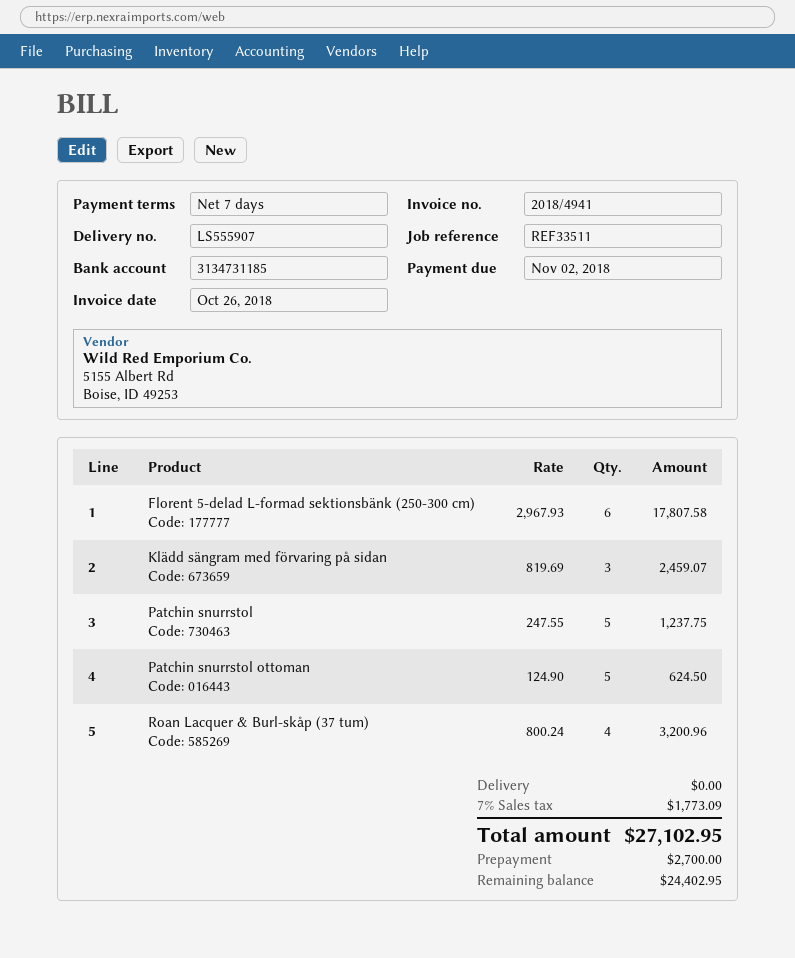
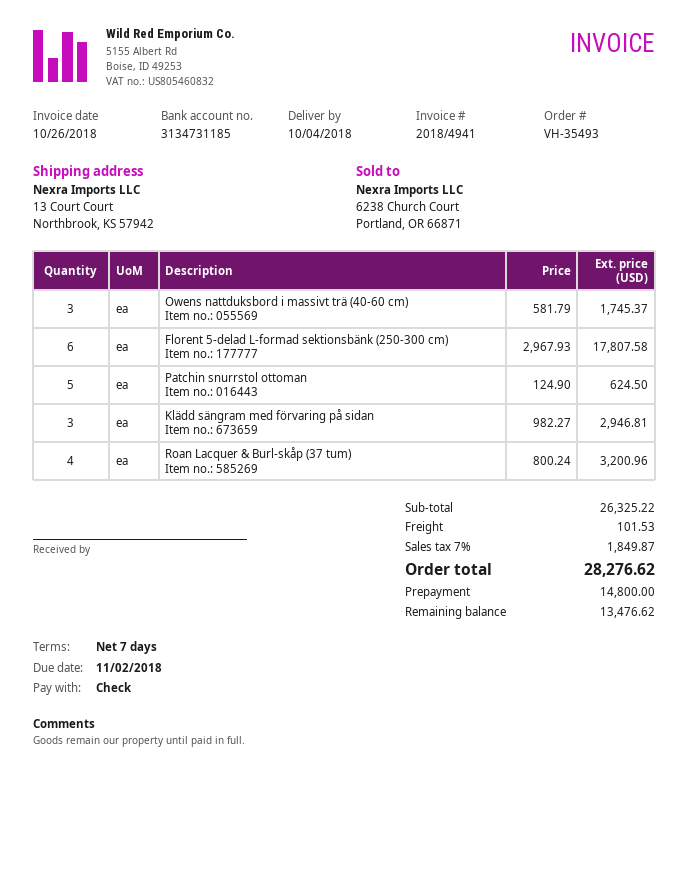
Klädd sängram med förvaring på sidan: 3 x 819.69 = 2459.07 -> 3 x 982.27 = 2946.81
Patchin snurrstol: 5 x 247.55 = 1237.75 -> none
Owens nattduksbord i massivt trä (40-60 cm): none -> 3 x 581.79 = 1745.37
shipping: 0.00 -> 101.53
tax: 7% = 1773.09 -> 7% = 1849.87
total: 27102.95 -> 28276.62
deposit: 2700.00 -> 14800.00
balance: 24402.95 -> 13476.62

